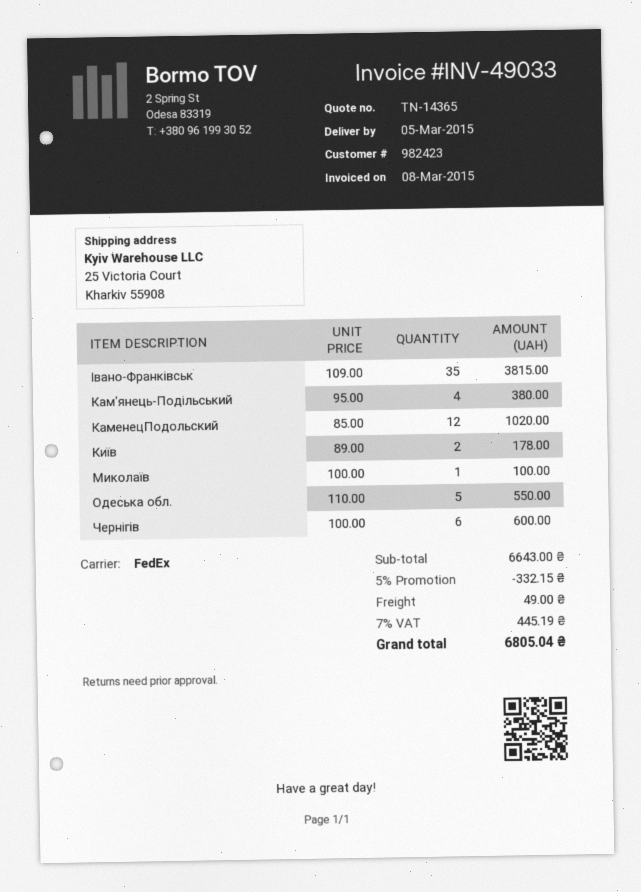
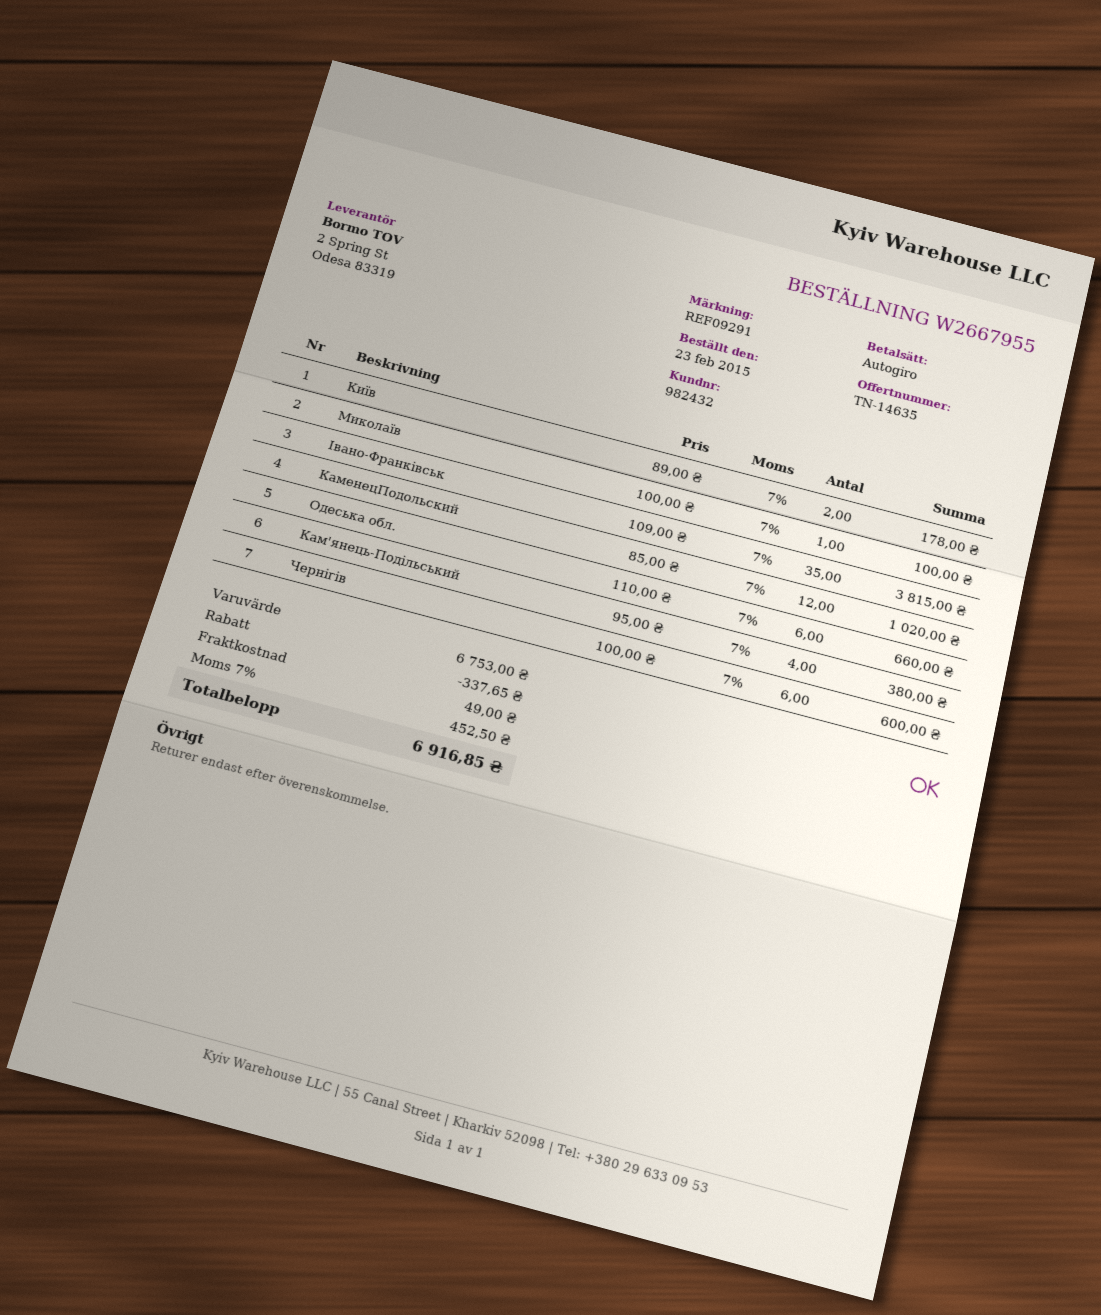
quote number: TN-14365 -> TN-14635
customer number: 982423 -> 982432
Одеська обл.: 5 x 110.00 = 550.00 -> 6 x 110.00 = 660.00
subtotal: 6643.00 -> 6753.00
discount: 332.15 -> 337.65
tax: 7% = 445.19 -> 7% = 452.50
total: 6805.04 -> 6916.85

